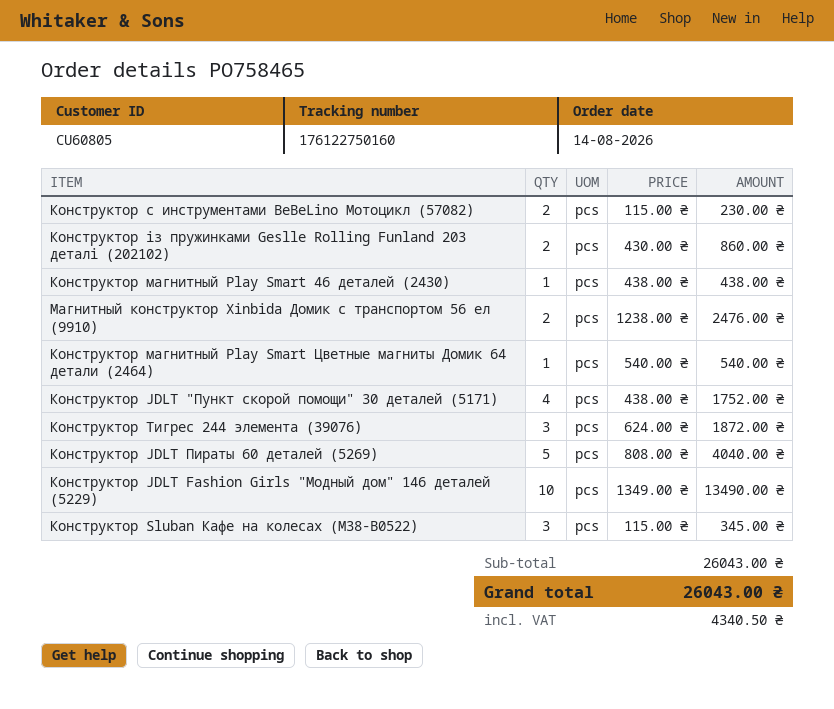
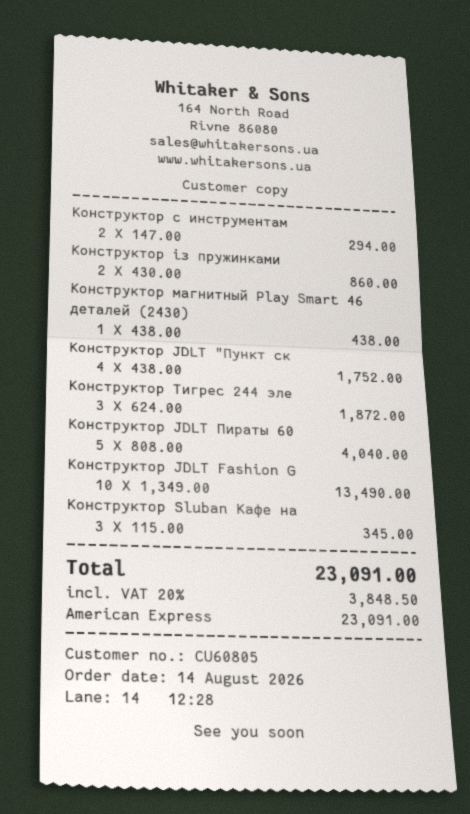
Конструктор с инструментами BeBeLino Мотоцикл (57082): 2 x 115.00 = 230.00 -> 2 x 147.00 = 294.00
Магнитный конструктор Xinbida Домик с транспортом 56 ел (9910): 2 x 1238.00 = 2476.00 -> none
Конструктор магнитный Play Smart Цветные магниты Домик 64 детали (2464): 1 x 540.00 = 540.00 -> none
tax: 4340.50 -> 3848.50
total: 26043.00 -> 23091.00

